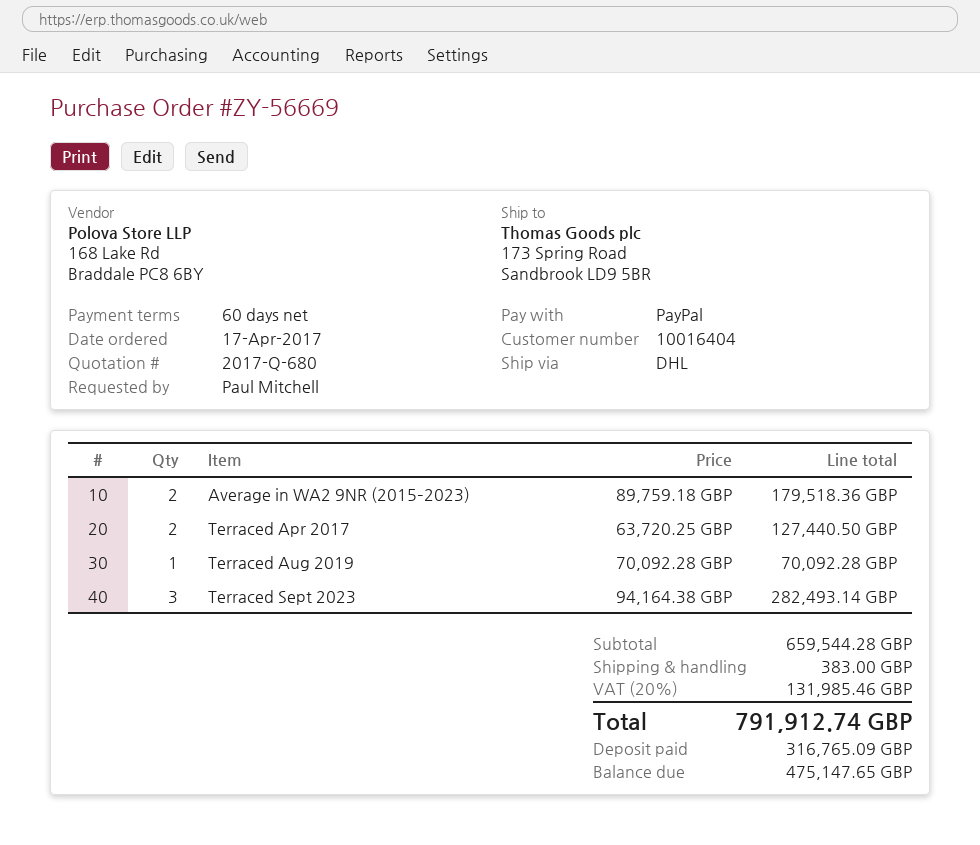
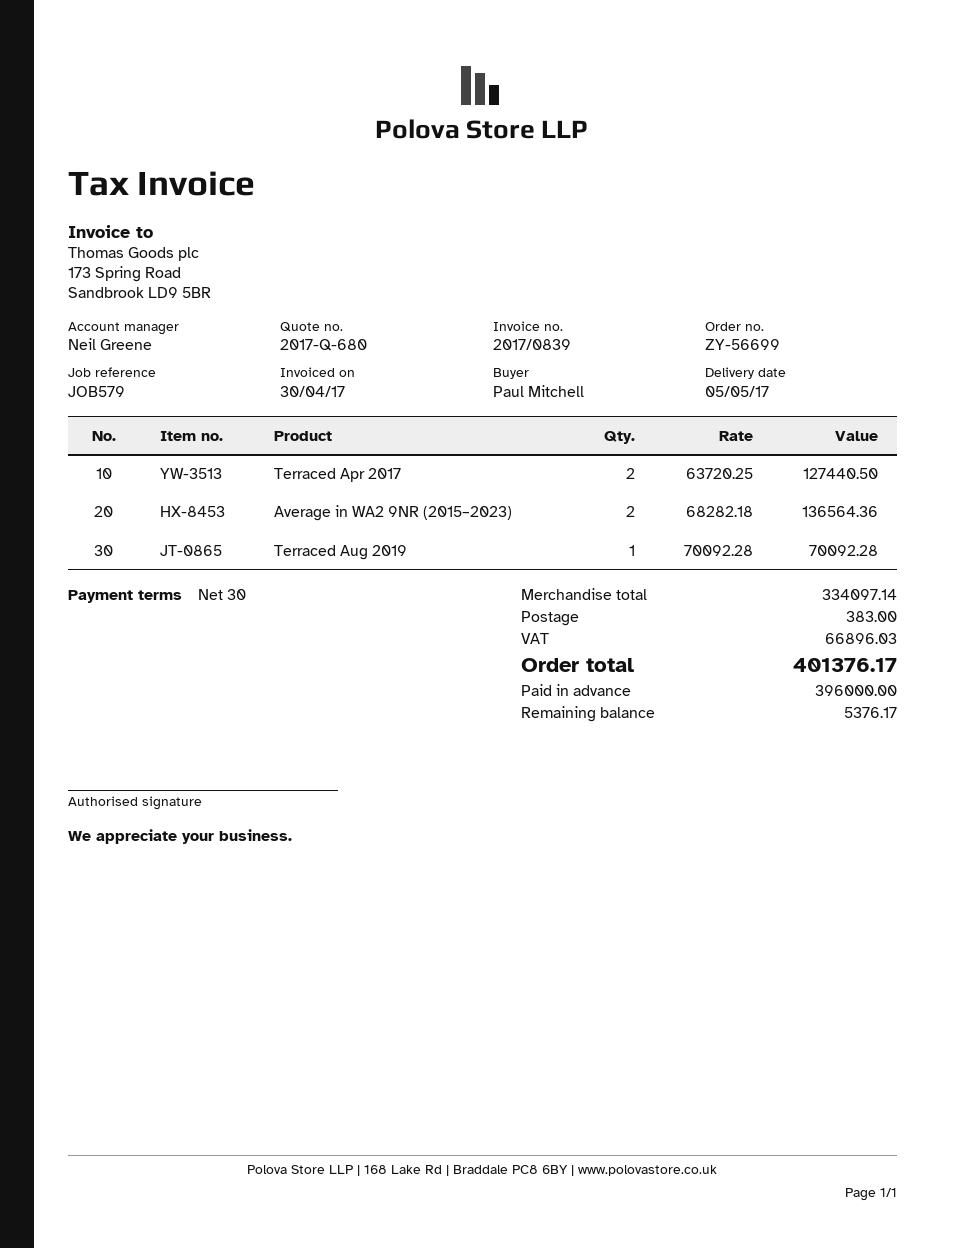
order number: ZY-56669 -> ZY-56699
payment terms: 60 days -> 30 days
Average in WA2 9NR (2015–2023): 2 x 89759.18 = 179518.36 -> 2 x 68282.18 = 136564.36
Terraced Sept 2023: 3 x 94164.38 = 282493.14 -> none
subtotal: 659544.28 -> 334097.14
tax: 131985.46 -> 66896.03
total: 791912.74 -> 401376.17
deposit: 316765.09 -> 396000.00
balance: 475147.65 -> 5376.17

